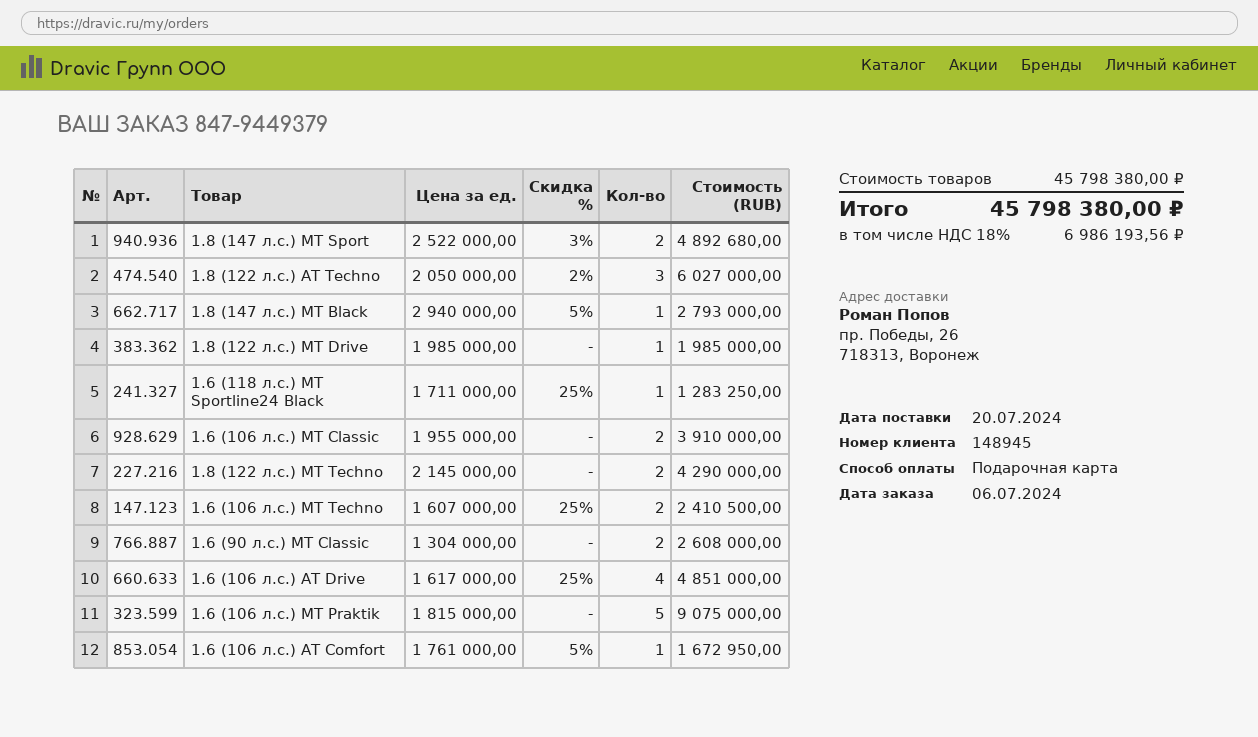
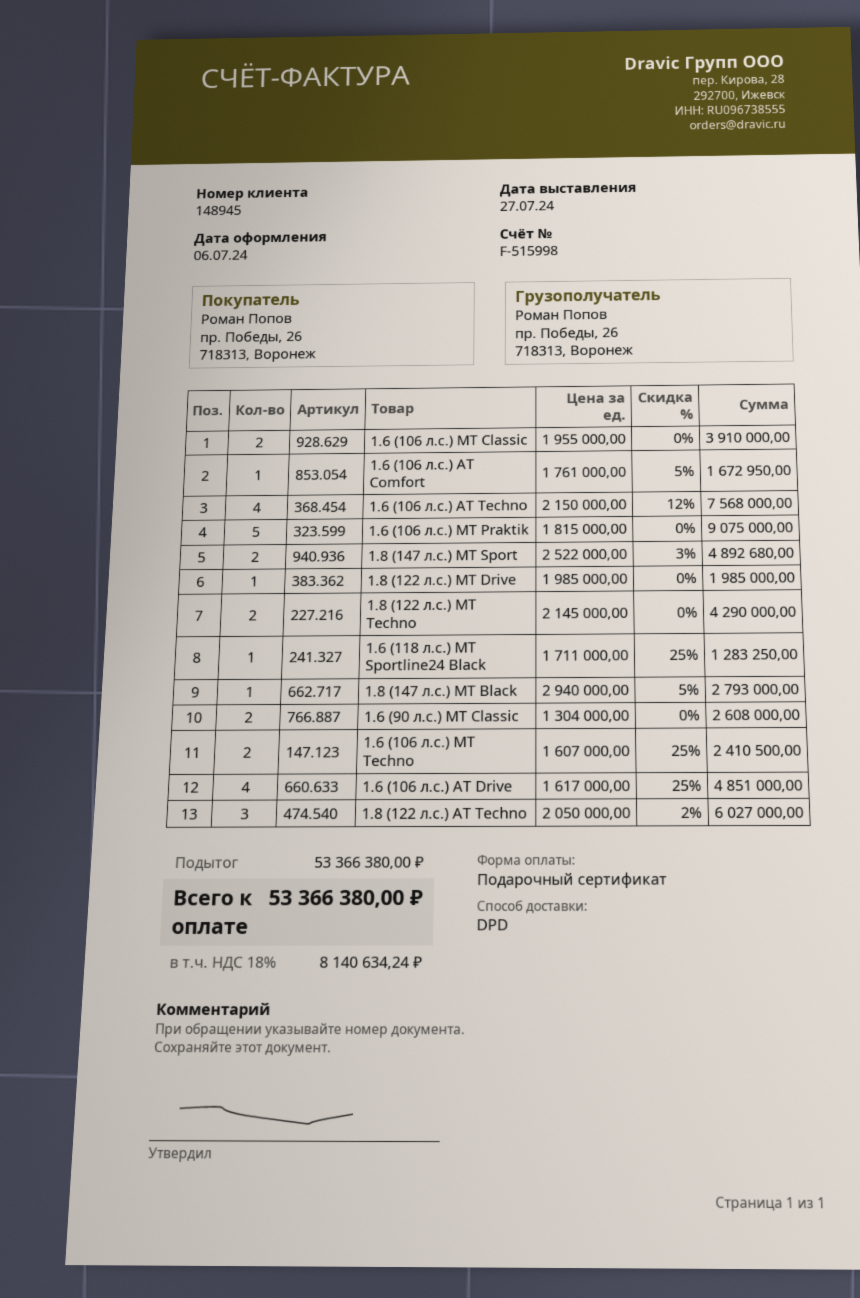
1.6 (106 л.с.) AT Techno: none -> 4 x 2150000.00 - 12% = 7568000.00
subtotal: 45798380.00 -> 53366380.00
tax: 18% = 6986193.56 -> 18% = 8140634.24
total: 45798380.00 -> 53366380.00

